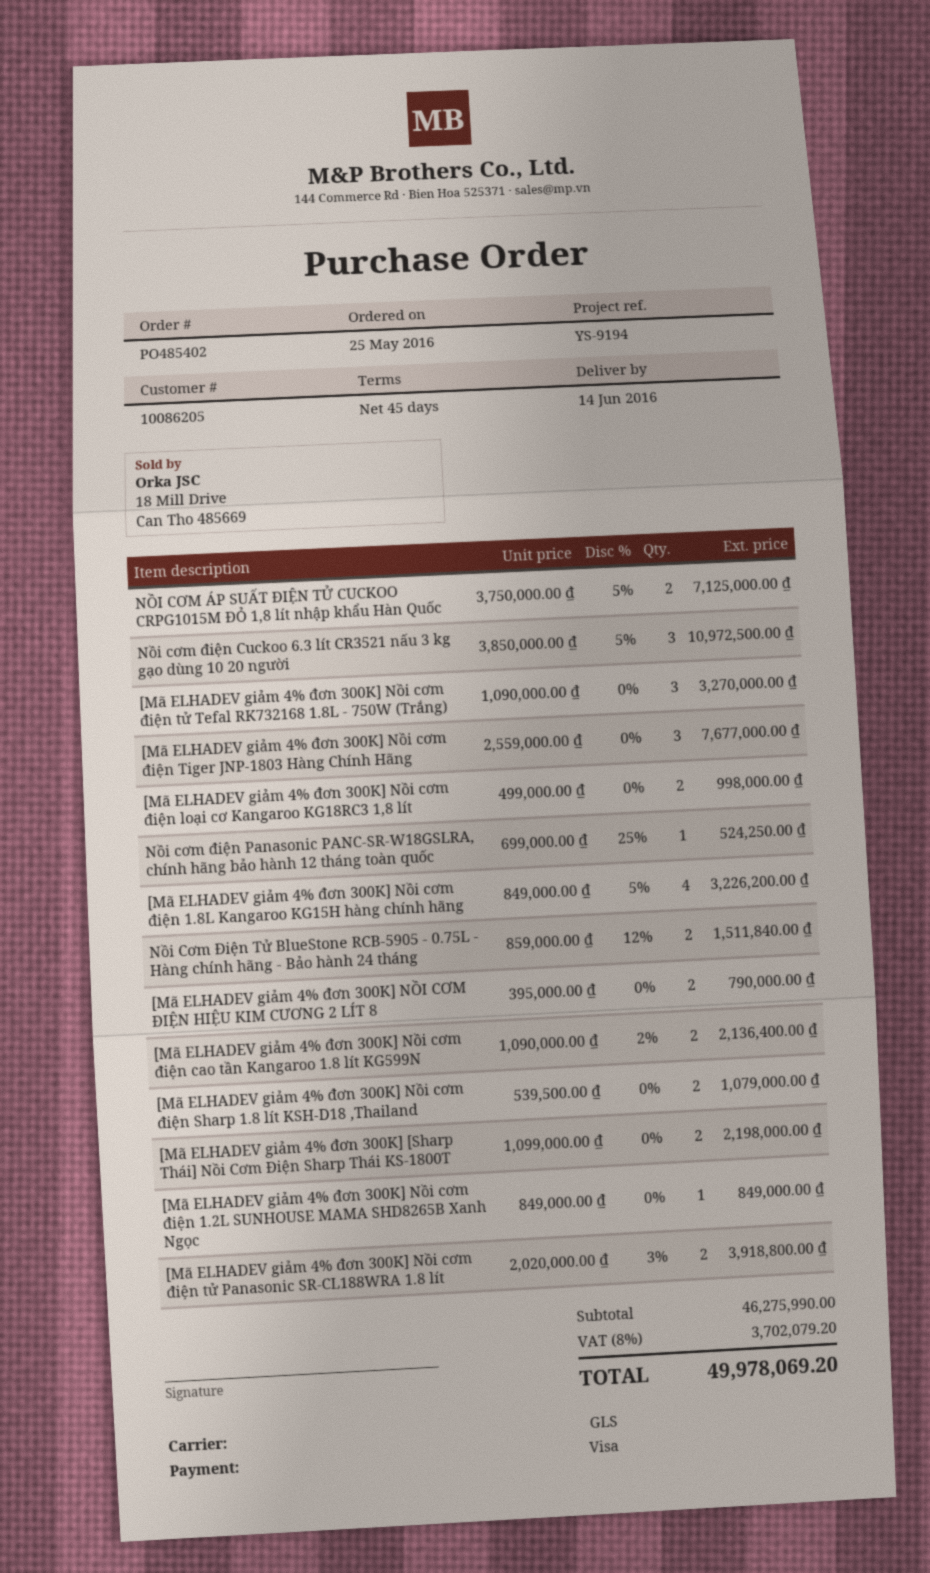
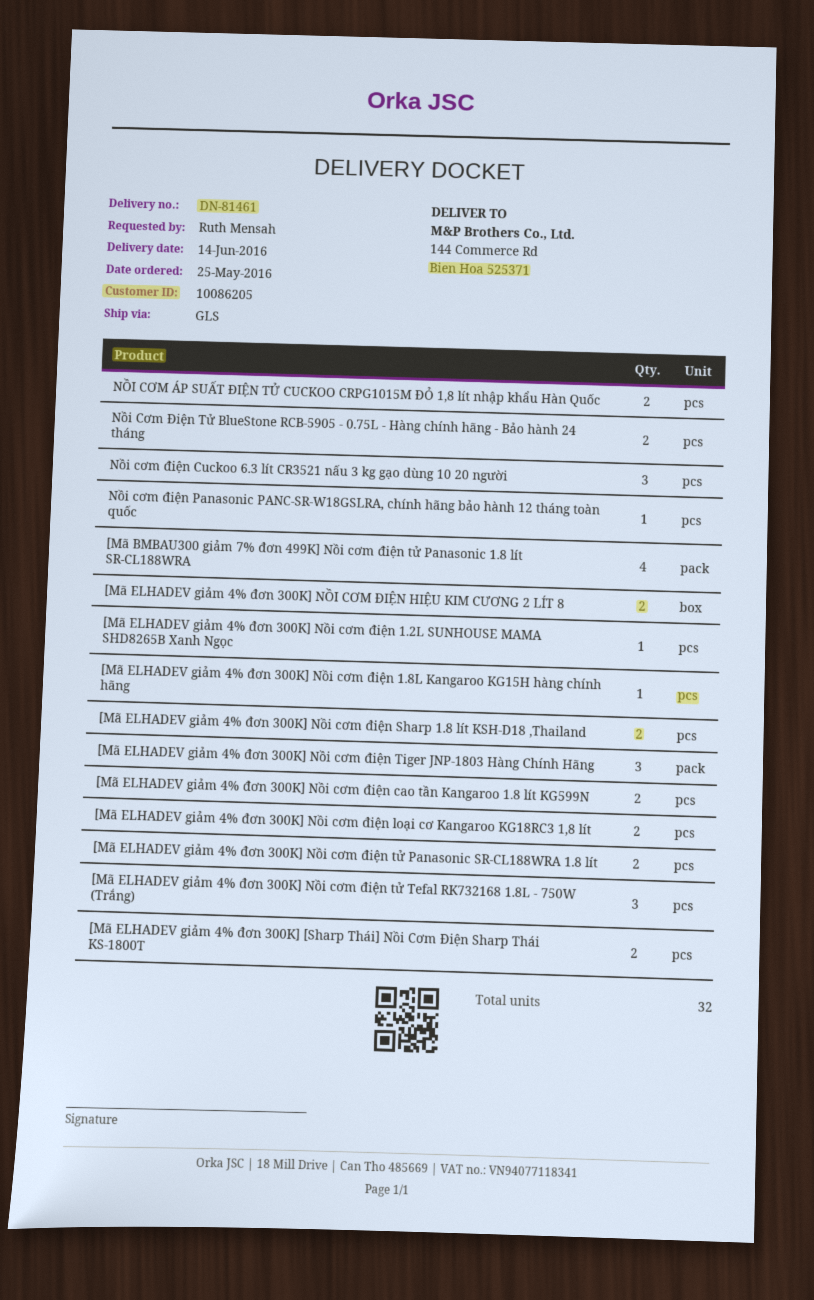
[Mã ELHADEV giảm 4% đơn 300K] Nồi cơm điện 1.8L Kangaroo KG15H hàng chính hãng: 4 -> 1
[Mã BMBAU300 giảm 7% đơn 499K] Nồi cơm điện tử Panasonic 1.8 lít SR-CL188WRA: none -> 4

